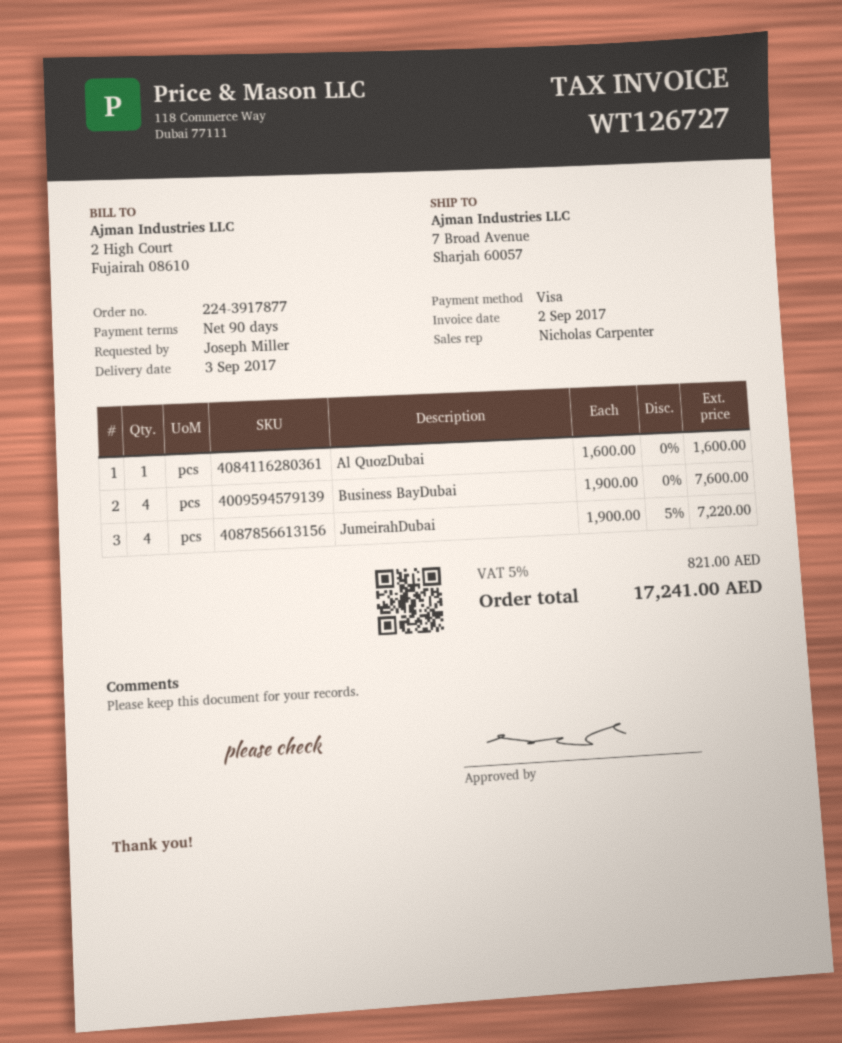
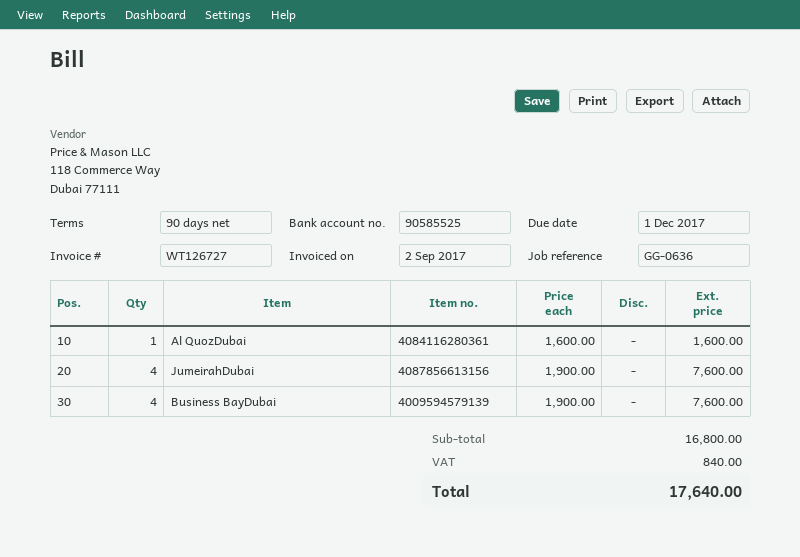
JumeirahDubai: 4 x 1900.00 - 5% = 7220.00 -> 4 x 1900.00 = 7600.00
tax: 821.00 -> 840.00
total: 17241.00 -> 17640.00

